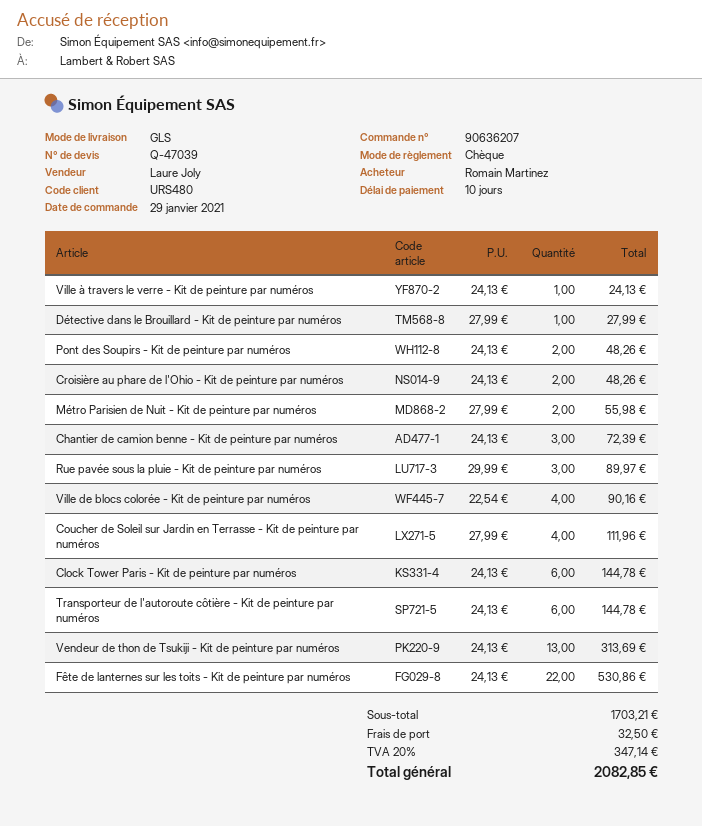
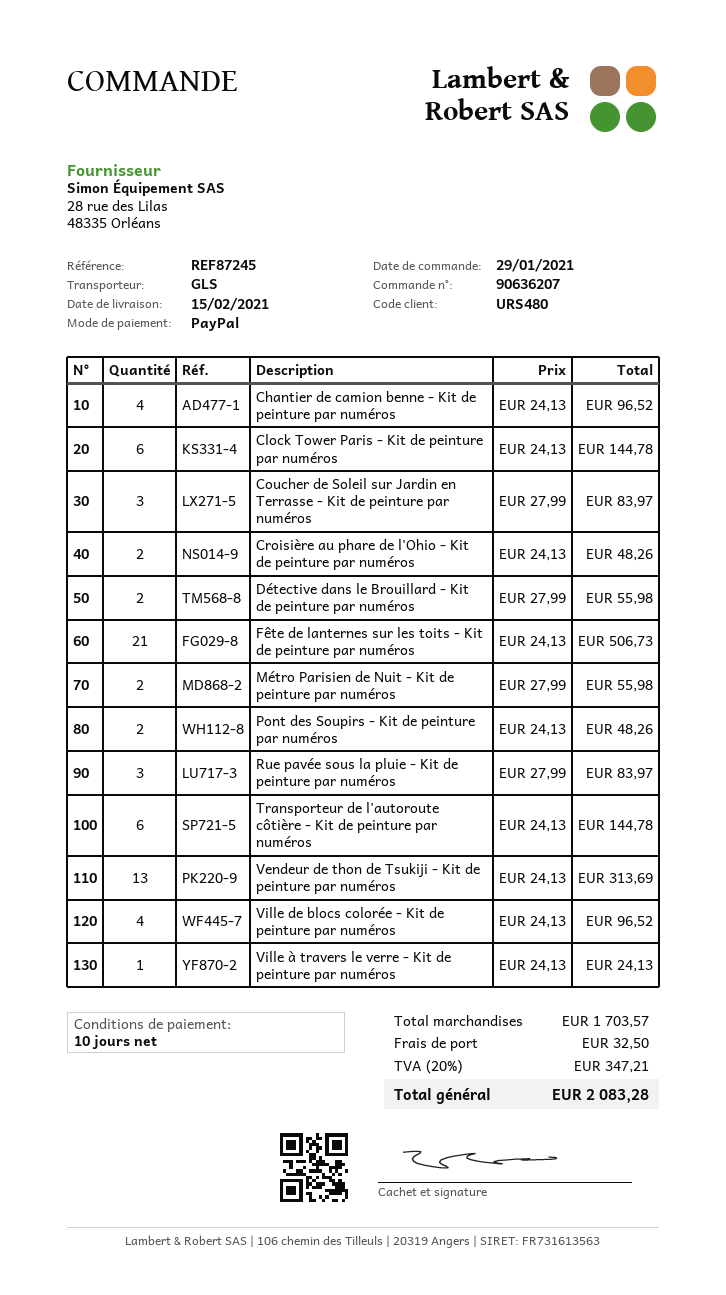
payment method: cheque -> PayPal
Détective dans le Brouillard - Kit de peinture par numéros: 1 x 27.99 = 27.99 -> 2 x 27.99 = 55.98
Chantier de camion benne - Kit de peinture par numéros: 3 x 24.13 = 72.39 -> 4 x 24.13 = 96.52
Rue pavée sous la pluie - Kit de peinture par numéros: 3 x 29.99 = 89.97 -> 3 x 27.99 = 83.97
Ville de blocs colorée - Kit de peinture par numéros: 4 x 22.54 = 90.16 -> 4 x 24.13 = 96.52
Coucher de Soleil sur Jardin en Terrasse - Kit de peinture par numéros: 4 x 27.99 = 111.96 -> 3 x 27.99 = 83.97
Fête de lanternes sur les toits - Kit de peinture par numéros: 22 x 24.13 = 530.86 -> 21 x 24.13 = 506.73
subtotal: 1703.21 -> 1703.57
tax: 20% = 347.14 -> 20% = 347.21
total: 2082.85 -> 2083.28

